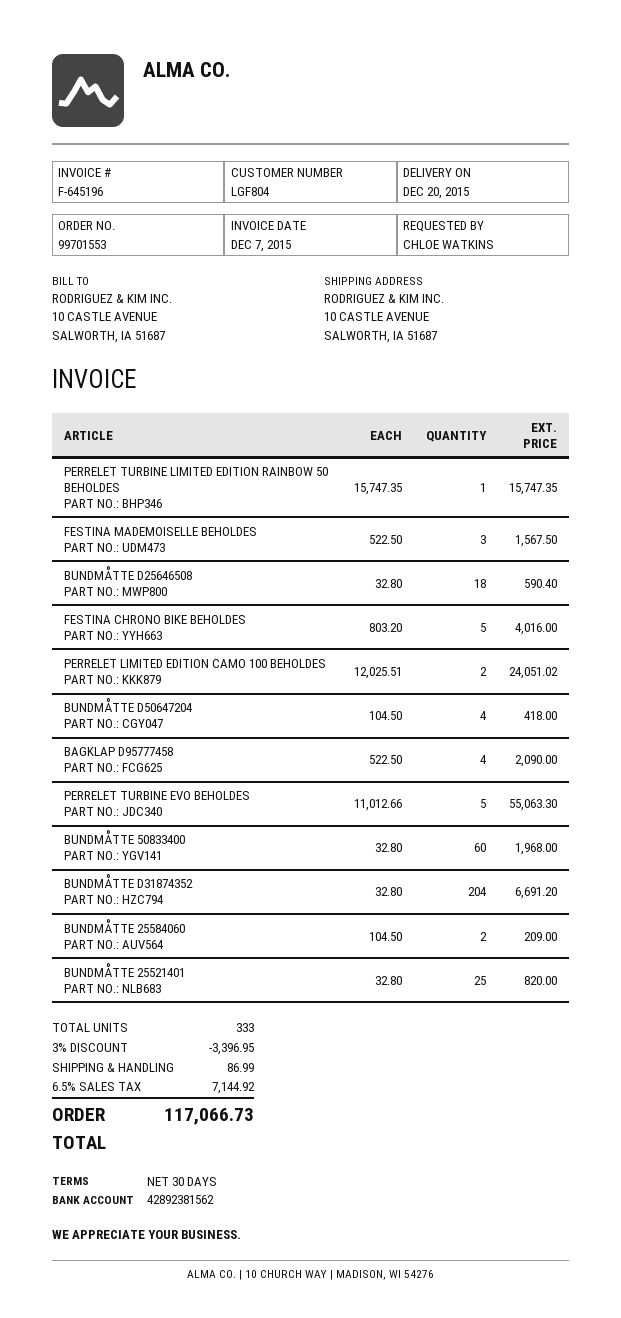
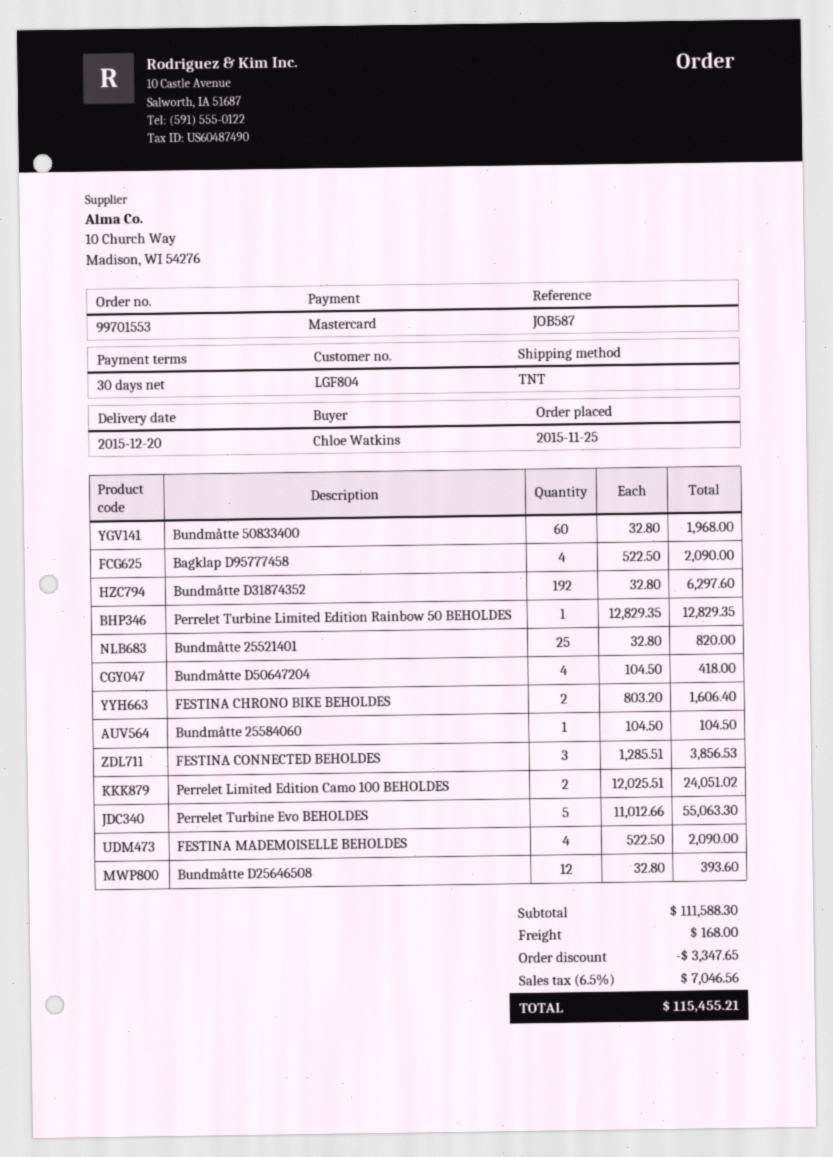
PERRELET TURBINE LIMITED EDITION RAINBOW 50 BEHOLDES: 1 x 15747.35 = 15747.35 -> 1 x 12829.35 = 12829.35
FESTINA MADEMOISELLE BEHOLDES: 3 x 522.50 = 1567.50 -> 4 x 522.50 = 2090.00
BUNDMÅTTE D25646508: 18 x 32.80 = 590.40 -> 12 x 32.80 = 393.60
FESTINA CHRONO BIKE BEHOLDES: 5 x 803.20 = 4016.00 -> 2 x 803.20 = 1606.40
BUNDMÅTTE D31874352: 204 x 32.80 = 6691.20 -> 192 x 32.80 = 6297.60
BUNDMÅTTE 25584060: 2 x 104.50 = 209.00 -> 1 x 104.50 = 104.50
FESTINA CONNECTED BEHOLDES: none -> 3 x 1285.51 = 3856.53
discount: 3396.95 -> 3347.65
shipping: 86.99 -> 168.00
tax: 6.5% = 7144.92 -> 6.5% = 7046.56
total: 117066.73 -> 115455.21

